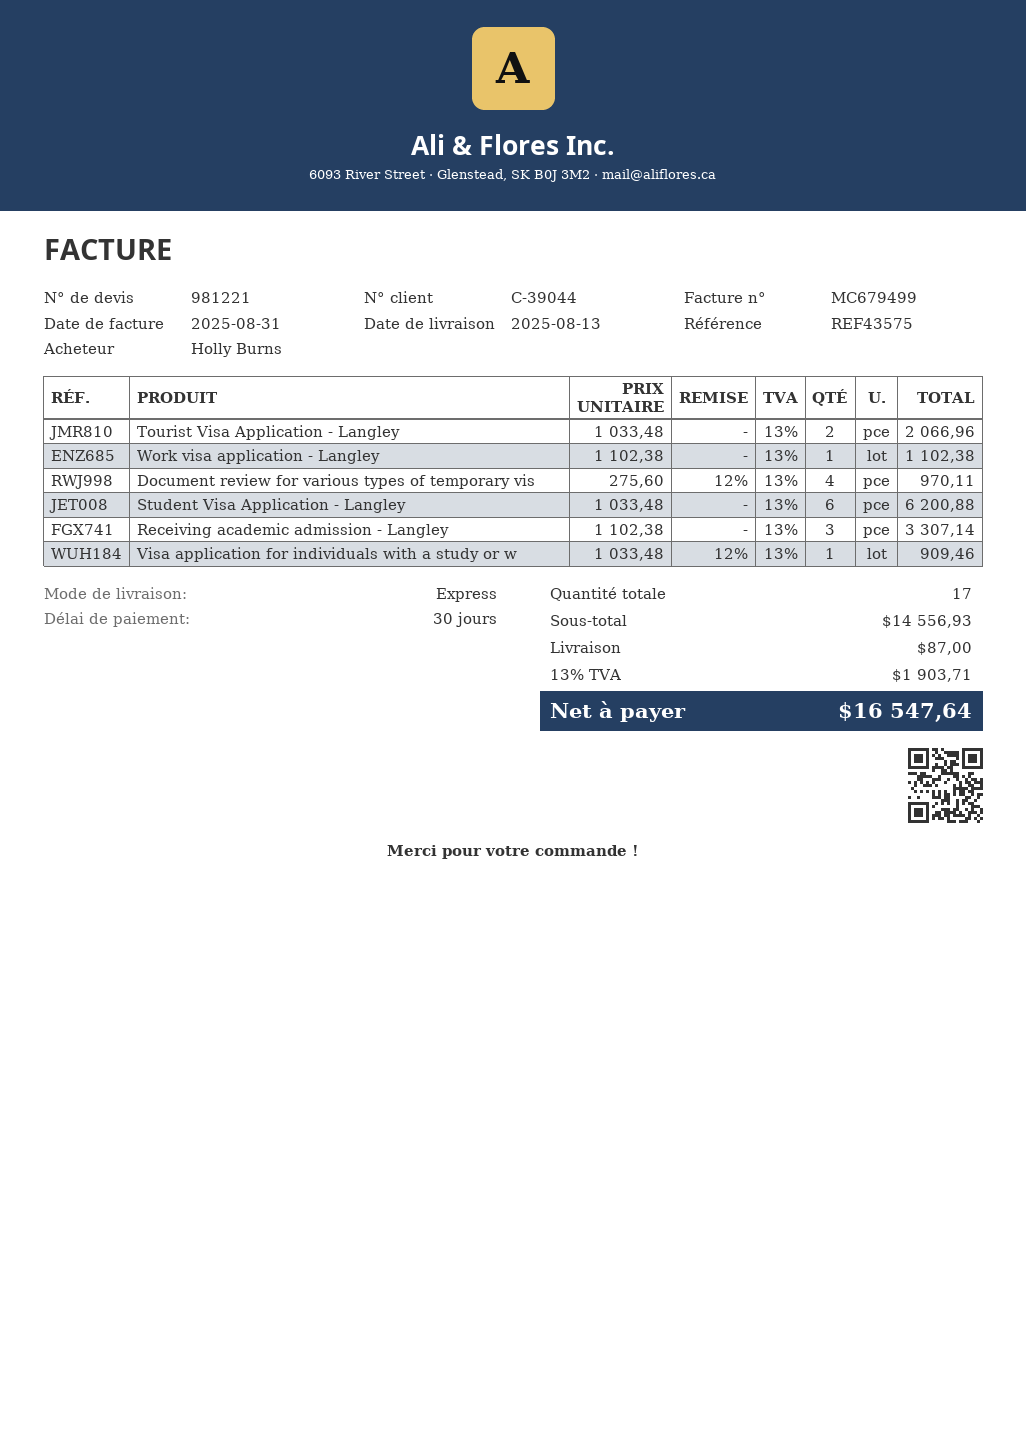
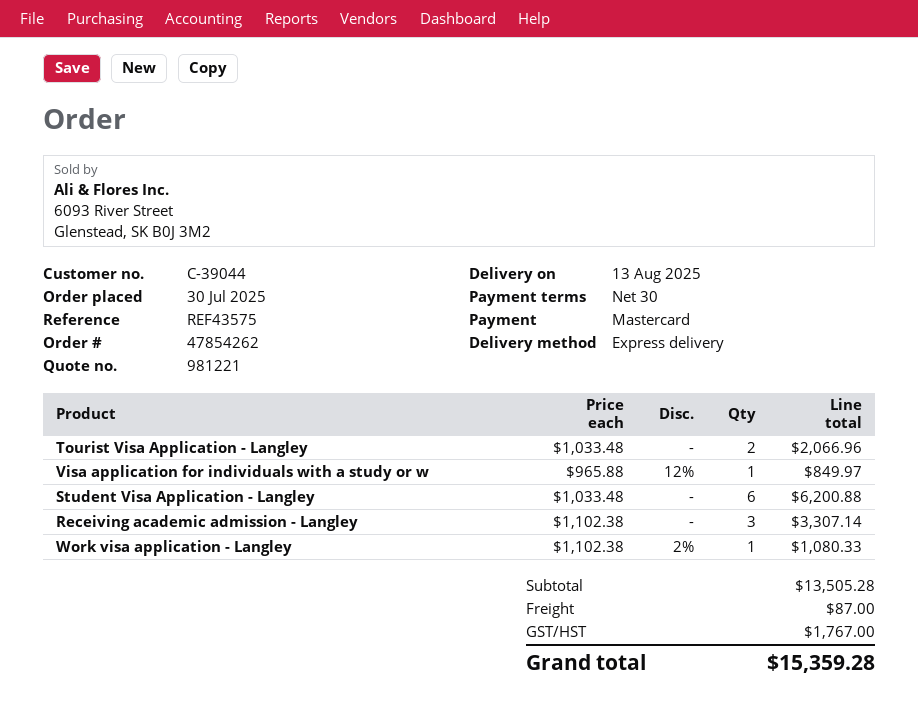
Work visa application - Langley: 1 x 1102.38 = 1102.38 -> 1 x 1102.38 - 2% = 1080.33
Document review for various types of temporary vis: 4 x 275.60 - 12% = 970.11 -> none
Visa application for individuals with a study or w: 1 x 1033.48 - 12% = 909.46 -> 1 x 965.88 - 12% = 849.97
subtotal: 14556.93 -> 13505.28
tax: 1903.71 -> 1767.00
total: 16547.64 -> 15359.28

